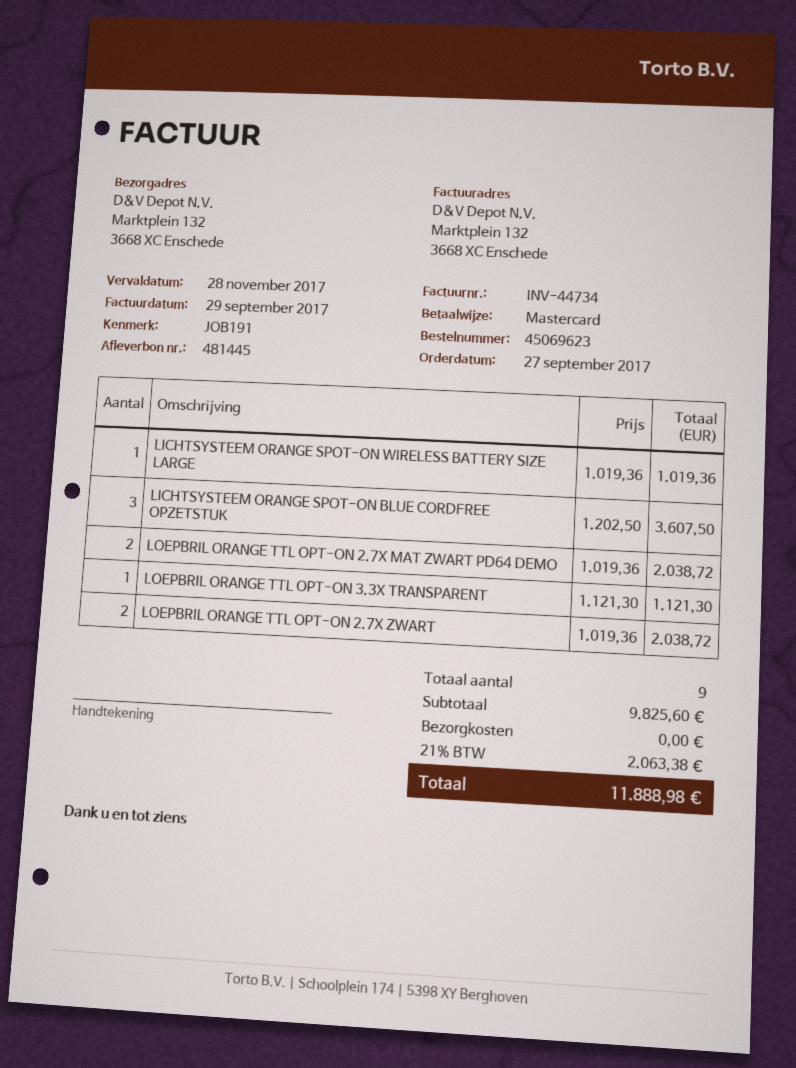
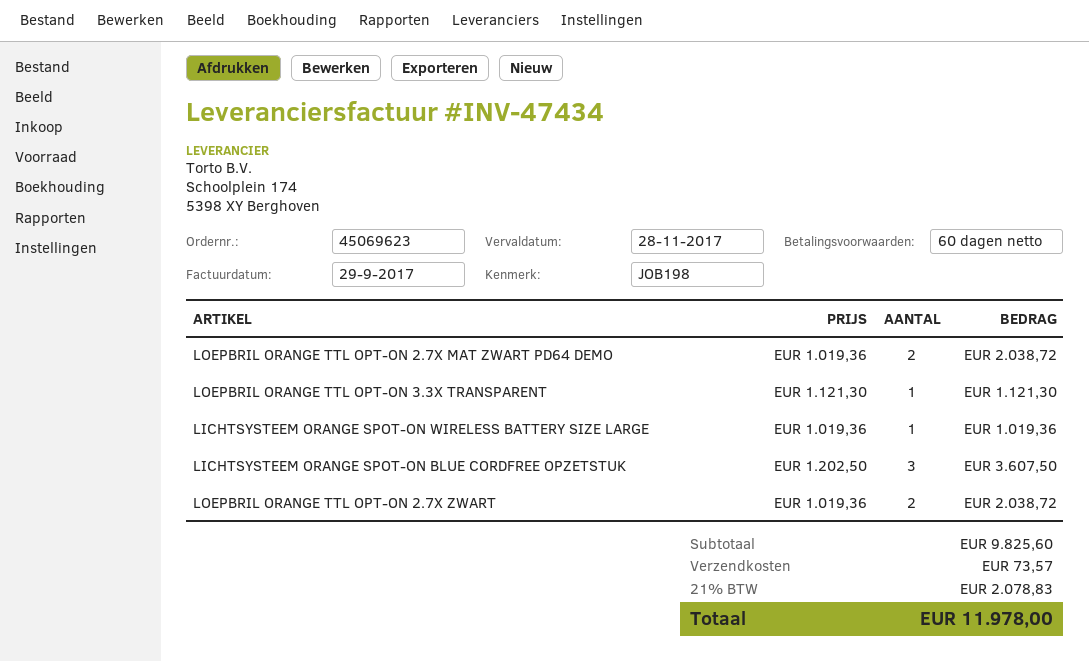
invoice number: INV-44734 -> INV-47434
reference: JOB191 -> JOB198
shipping: 0.00 -> 73.57
tax: 21% = 2063.38 -> 21% = 2078.83
total: 11888.98 -> 11978.00

